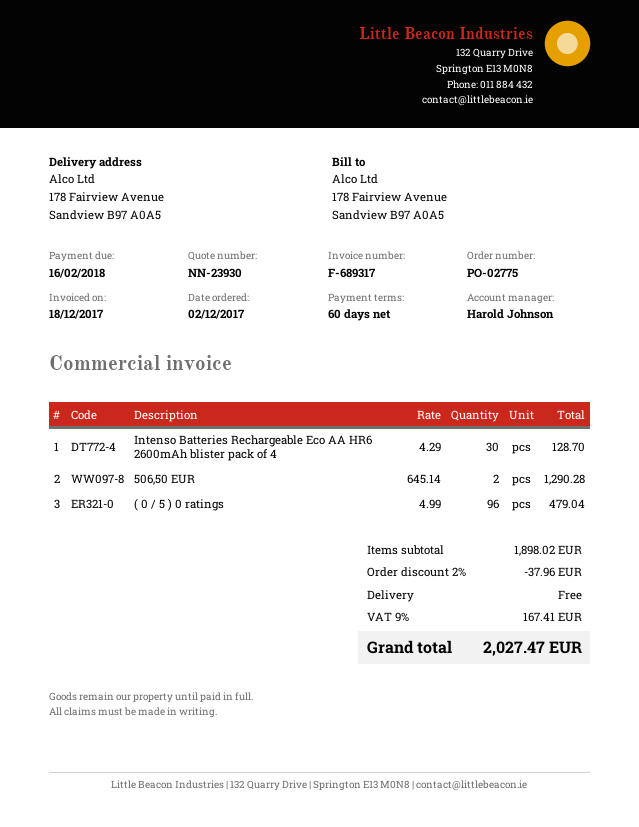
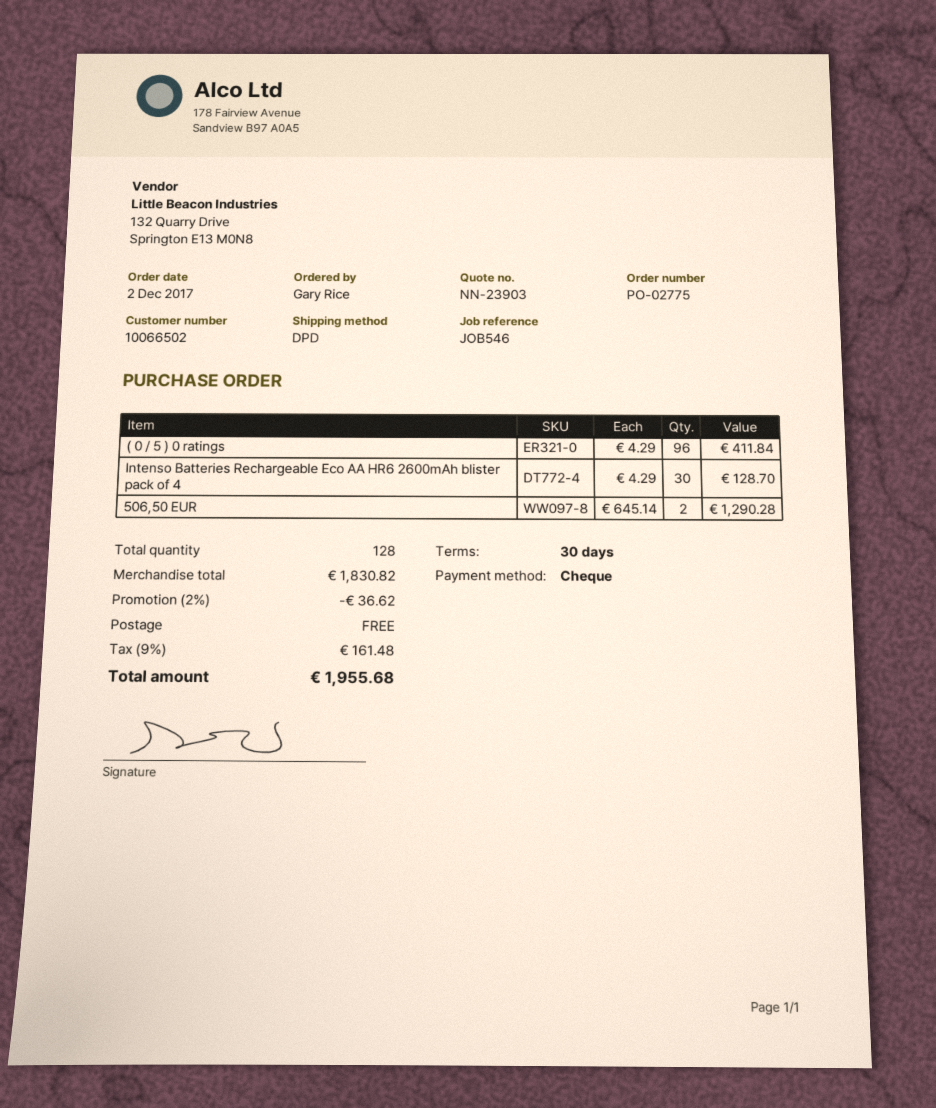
quote number: NN-23930 -> NN-23903
payment terms: 60 days -> 30 days
( 0 / 5 ) 0 ratings: 96 x 4.99 = 479.04 -> 96 x 4.29 = 411.84
subtotal: 1898.02 -> 1830.82
discount: 2% = 37.96 -> 2% = 36.62
tax: 9% = 167.41 -> 9% = 161.48
total: 2027.47 -> 1955.68

